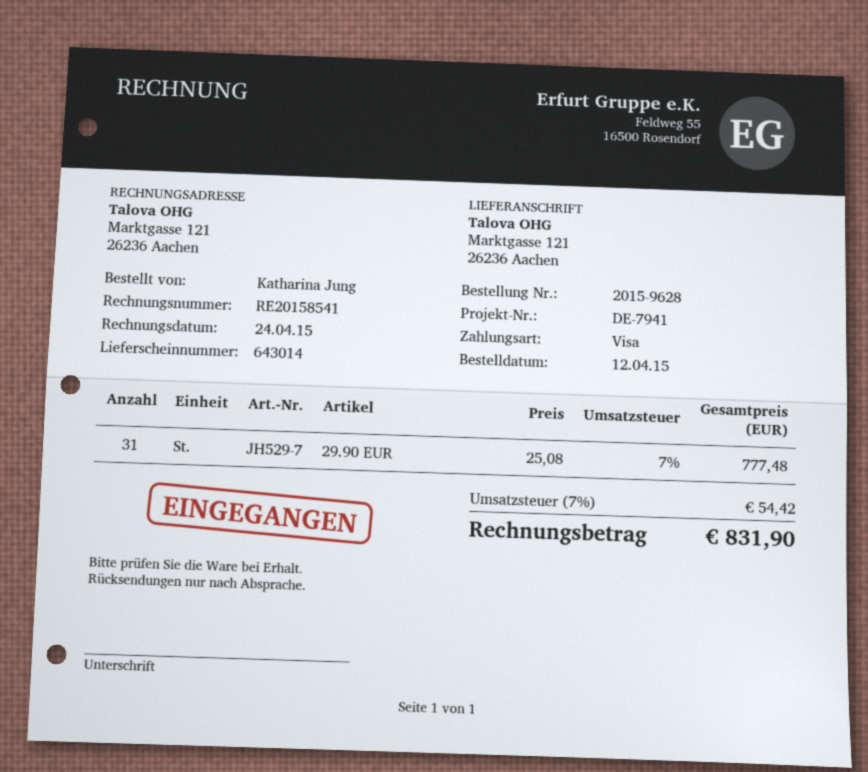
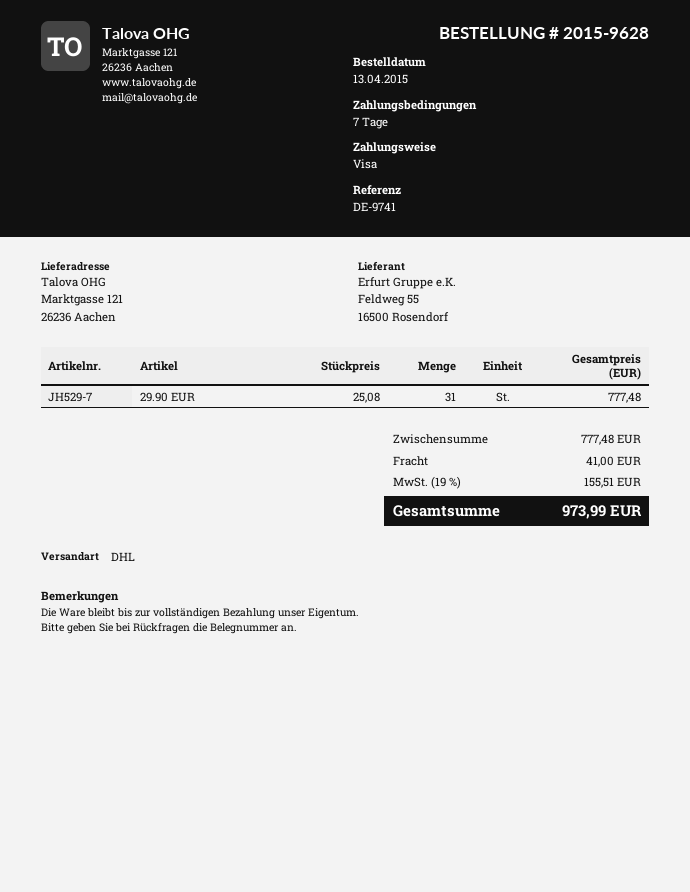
order date: 2015-04-12 -> 2015-04-13
reference: DE-7941 -> DE-9741
shipping: none -> 41.00
tax: 7% = 54.42 -> 19% = 155.51
total: 831.90 -> 973.99

